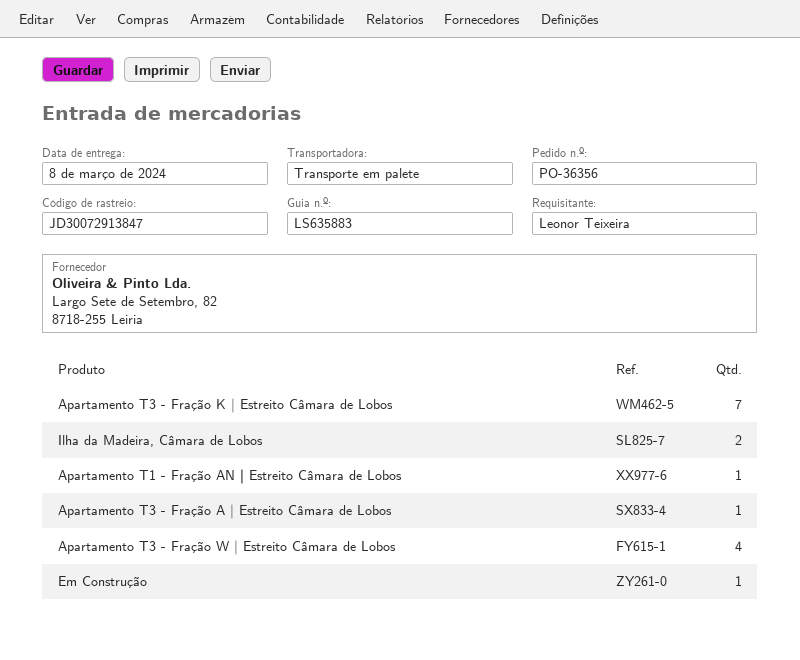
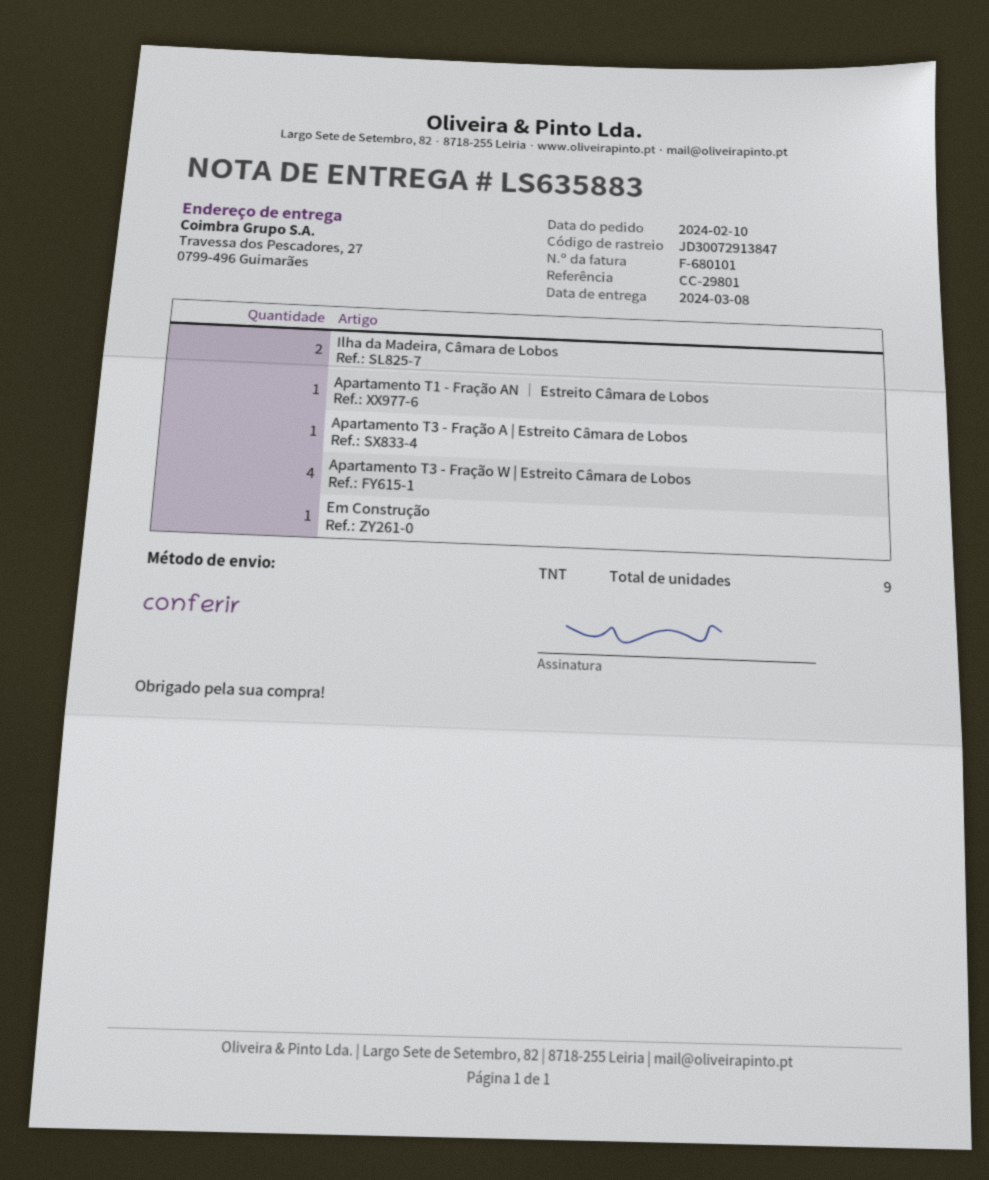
shipping method: pallet freight -> TNT
Apartamento T3 - Fração K | Estreito Câmara de Lobos: 7 -> none

